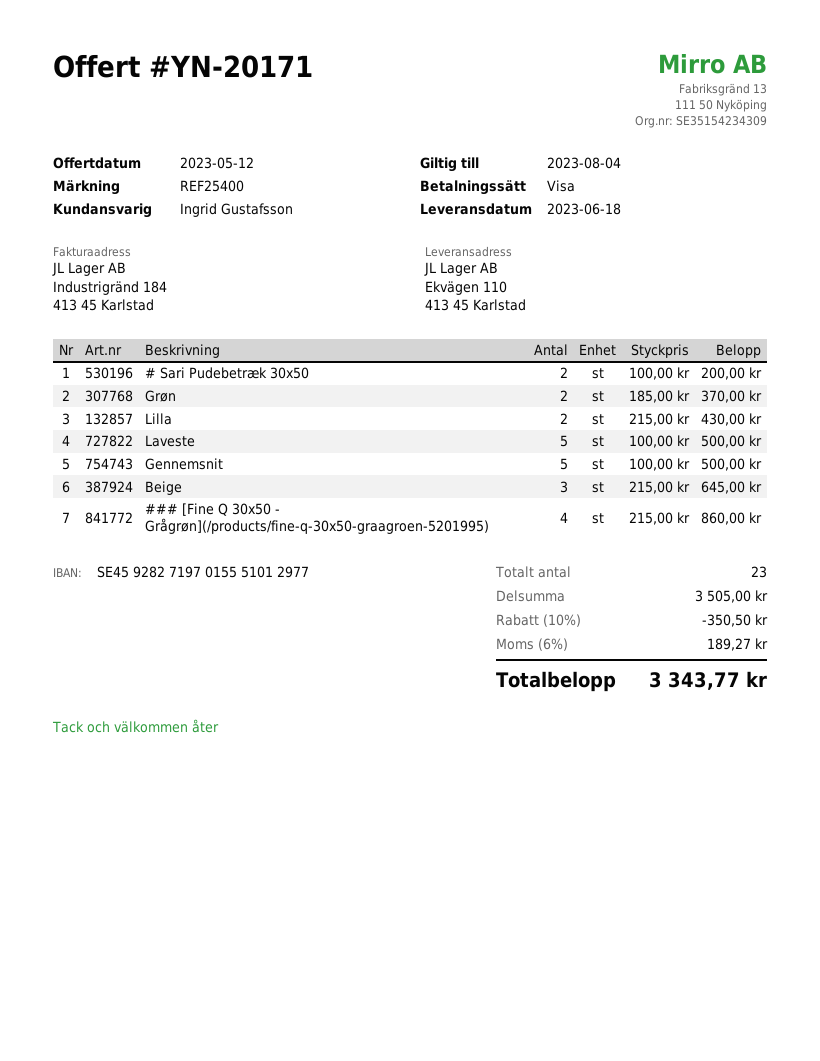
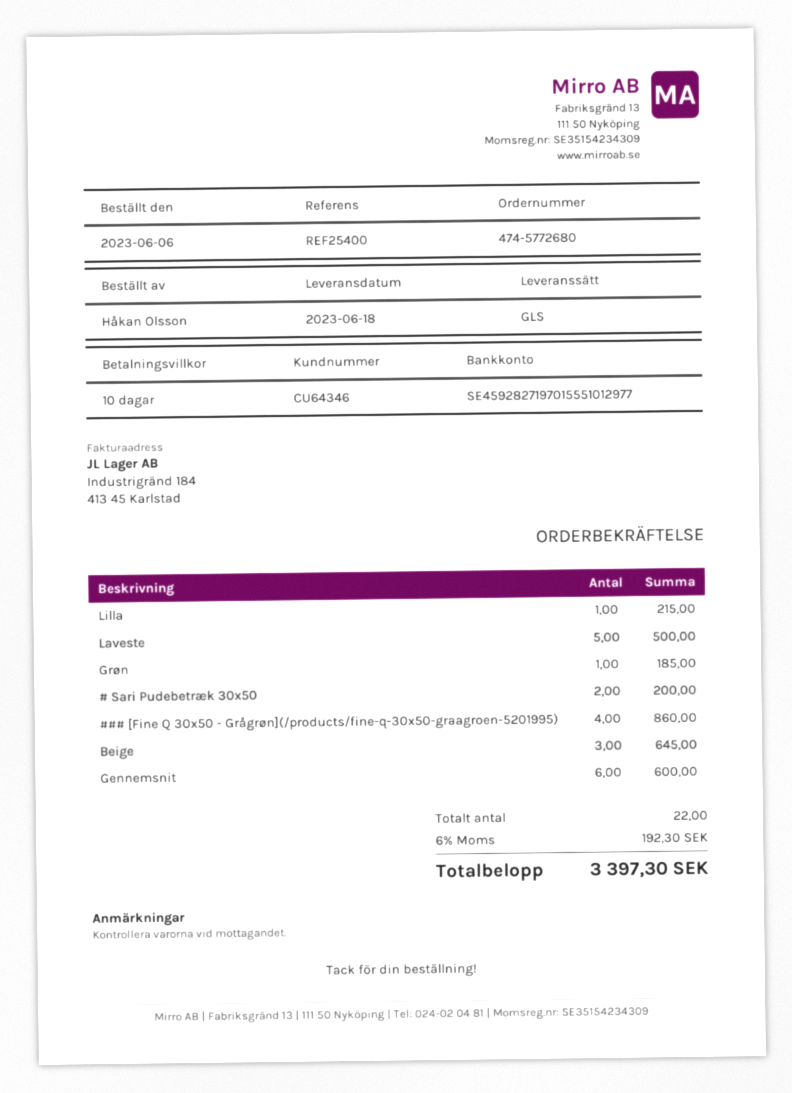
Grøn: 2 for 370.00 -> 1 for 185.00
Lilla: 2 for 430.00 -> 1 for 215.00
Gennemsnit: 5 for 500.00 -> 6 for 600.00
total quantity: 23 -> 22
discount: 10% = 350.50 -> none
tax: 6% = 189.27 -> 6% = 192.30
total: 3343.77 -> 3397.30

